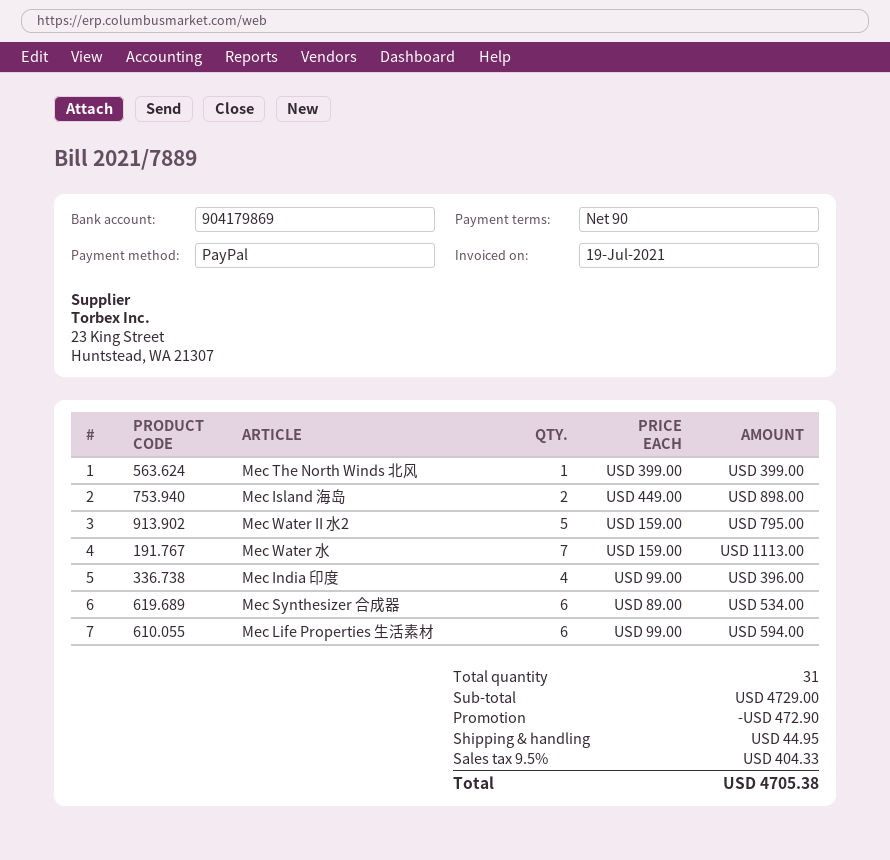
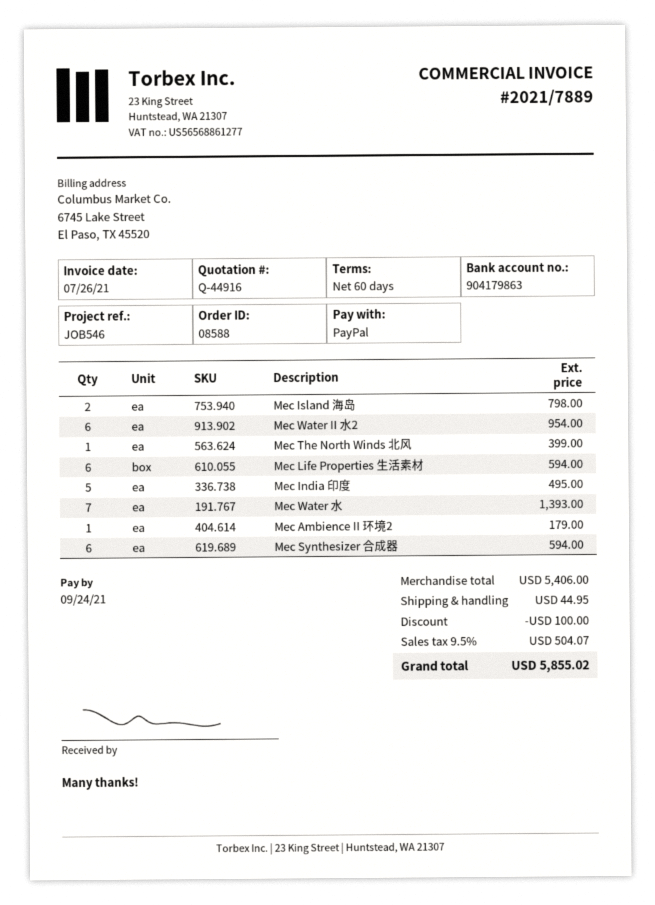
invoice date: 2021-07-19 -> 2021-07-26
payment terms: 90 days -> 60 days
bank account: 904179869 -> 904179863
Mec Island 海岛: 2 for 898.00 -> 2 for 798.00
Mec Water II 水2: 5 for 795.00 -> 6 for 954.00
Mec Water 水: 7 for 1113.00 -> 7 for 1393.00
Mec India 印度: 4 for 396.00 -> 5 for 495.00
Mec Synthesizer 合成器: 6 for 534.00 -> 6 for 594.00
Mec Ambience II 环境2: none -> 1 for 179.00
subtotal: 4729.00 -> 5406.00
discount: 472.90 -> 100.00
tax: 9.5% = 404.33 -> 9.5% = 504.07
total: 4705.38 -> 5855.02

